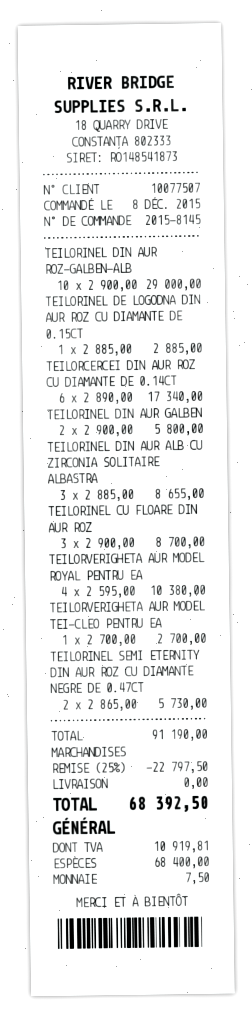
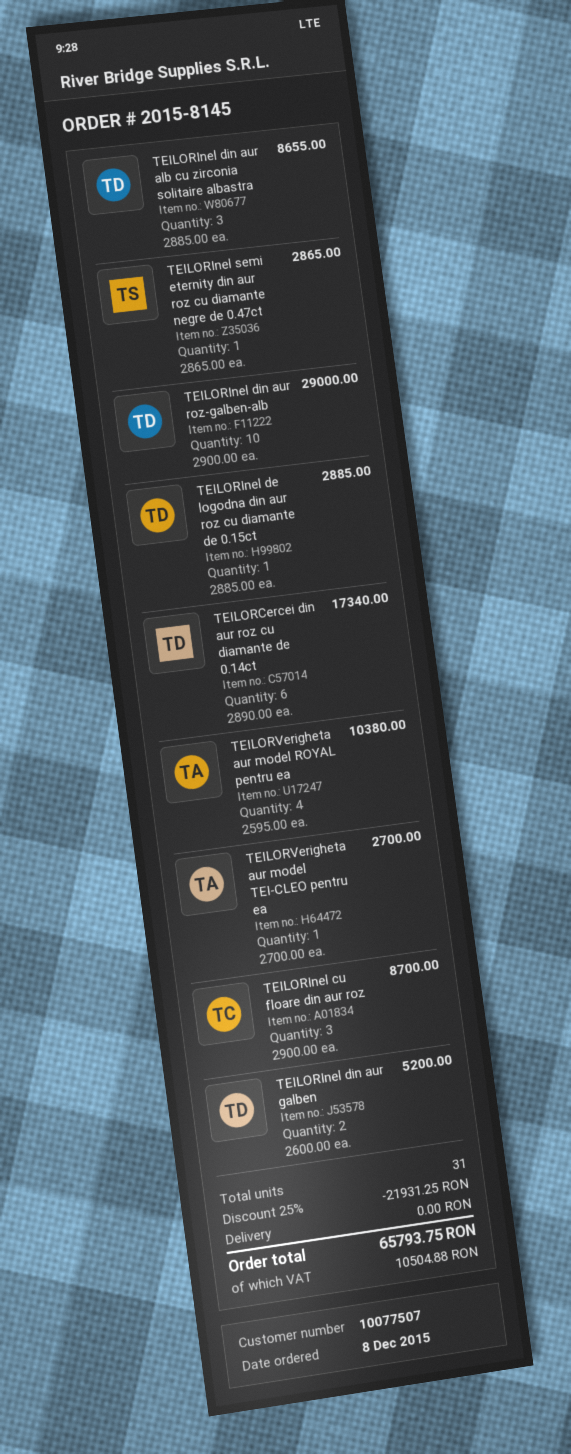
TEILORINEL DIN AUR GALBEN: 2 x 2900.00 = 5800.00 -> 2 x 2600.00 = 5200.00
TEILORINEL SEMI ETERNITY DIN AUR ROZ CU DIAMANTE NEGRE DE 0.47CT: 2 x 2865.00 = 5730.00 -> 1 x 2865.00 = 2865.00
discount: 25% = 22797.50 -> 25% = 21931.25
tax: 10919.81 -> 10504.88
total: 68392.50 -> 65793.75

